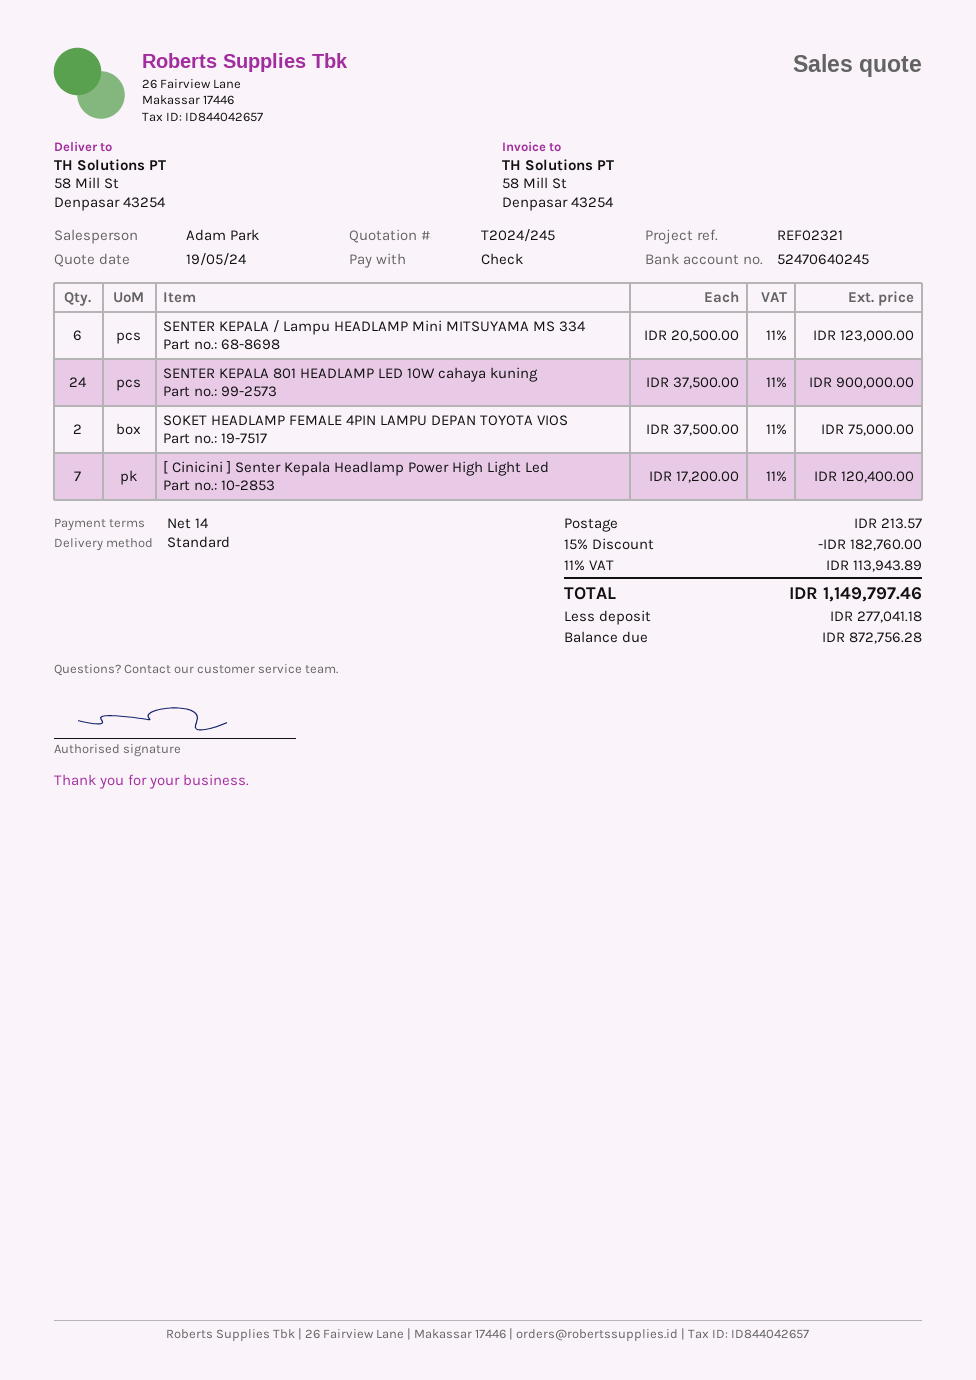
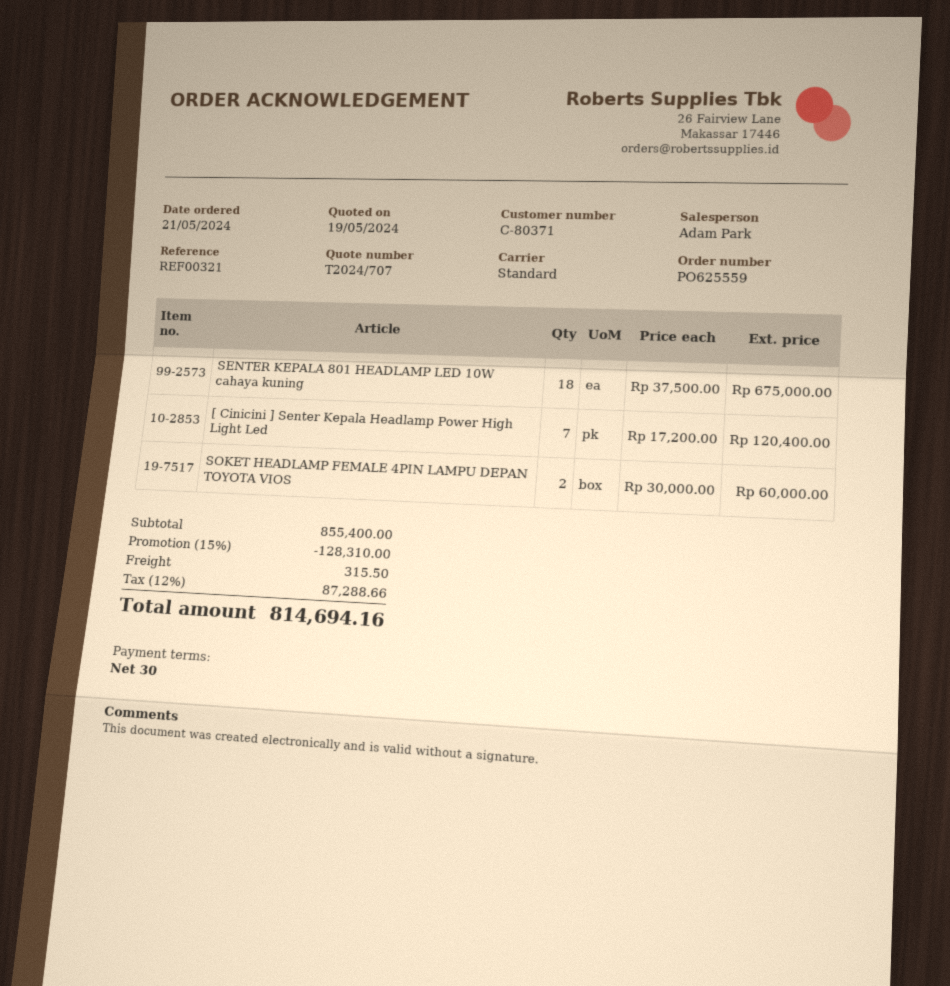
quote number: T2024/245 -> T2024/707
payment terms: 14 days -> 30 days
reference: REF02321 -> REF00321
SENTER KEPALA / Lampu HEADLAMP Mini MITSUYAMA MS 334: 6 x 20500.00 = 123000.00 -> none
SENTER KEPALA 801 HEADLAMP LED 10W cahaya kuning: 24 x 37500.00 = 900000.00 -> 18 x 37500.00 = 675000.00
SOKET HEADLAMP FEMALE 4PIN LAMPU DEPAN TOYOTA VIOS: 2 x 37500.00 = 75000.00 -> 2 x 30000.00 = 60000.00
discount: 15% = 182760.00 -> 15% = 128310.00
shipping: 213.57 -> 315.50
tax: 11% = 113943.89 -> 12% = 87288.66
total: 1149797.46 -> 814694.16

